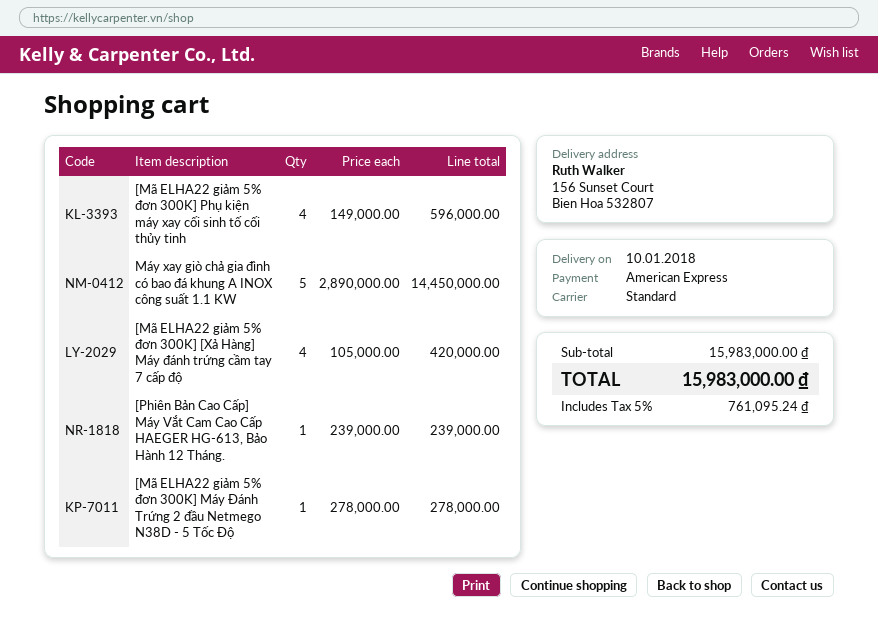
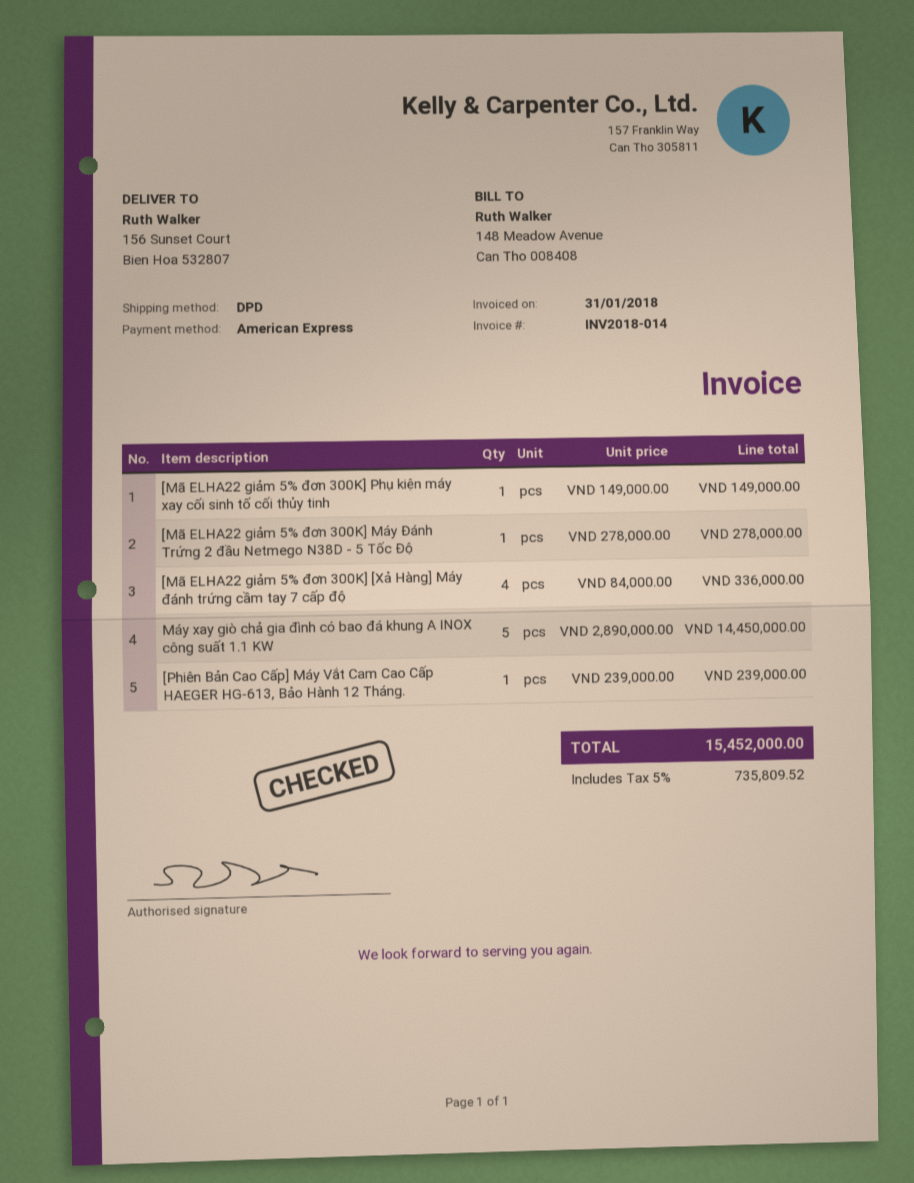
shipping method: standard -> DPD
[Mã ELHA22 giảm 5% đơn 300K] Phụ kiện máy xay cối sinh tố cối thủy tinh: 4 x 149000.00 = 596000.00 -> 1 x 149000.00 = 149000.00
[Mã ELHA22 giảm 5% đơn 300K] [Xả Hàng] Máy đánh trứng cầm tay 7 cấp độ: 4 x 105000.00 = 420000.00 -> 4 x 84000.00 = 336000.00
tax: 5% = 761095.24 -> 5% = 735809.52
total: 15983000.00 -> 15452000.00

